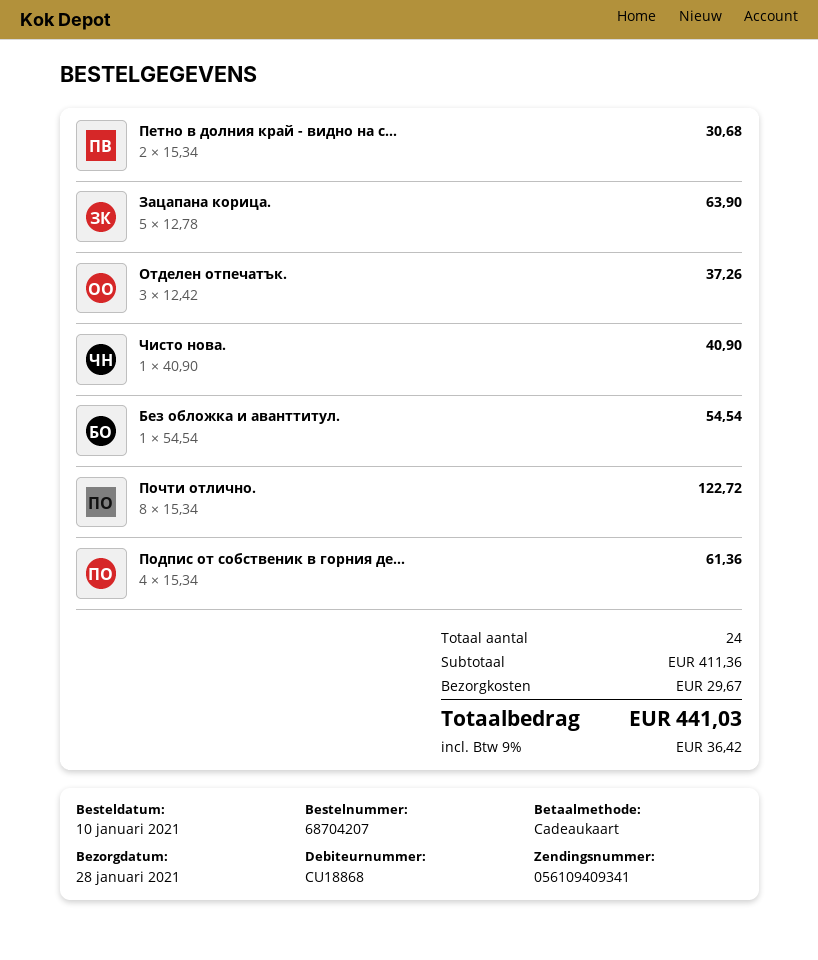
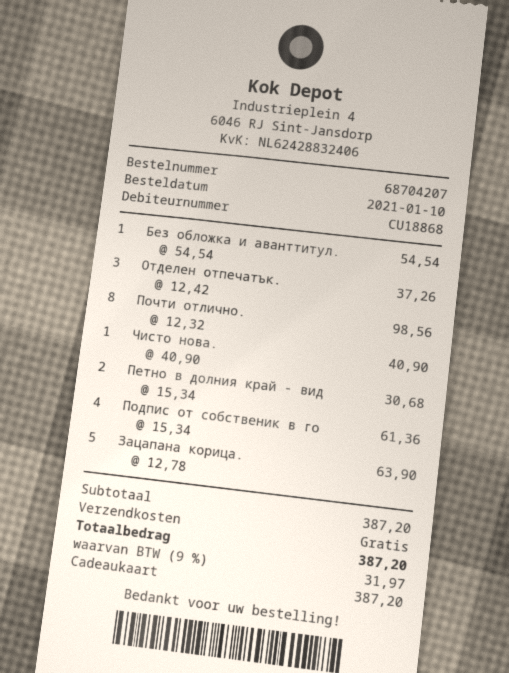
Почти отлично.: 8 x 15.34 = 122.72 -> 8 x 12.32 = 98.56
subtotal: 411.36 -> 387.20
shipping: 29.67 -> 0.00
tax: 9% = 36.42 -> 9% = 31.97
total: 441.03 -> 387.20

